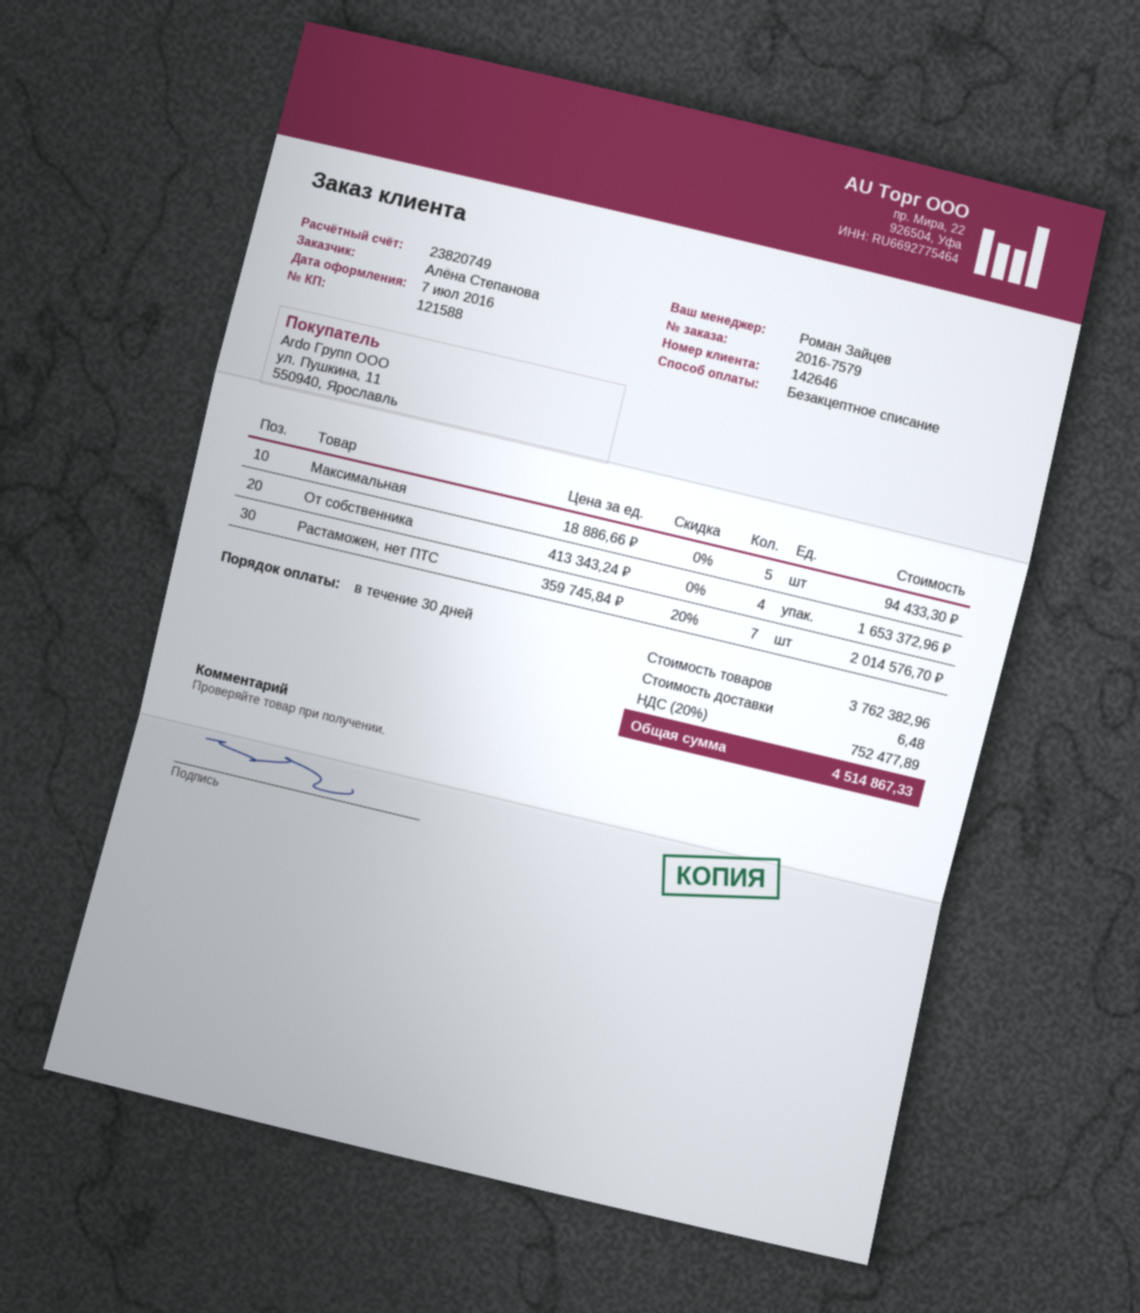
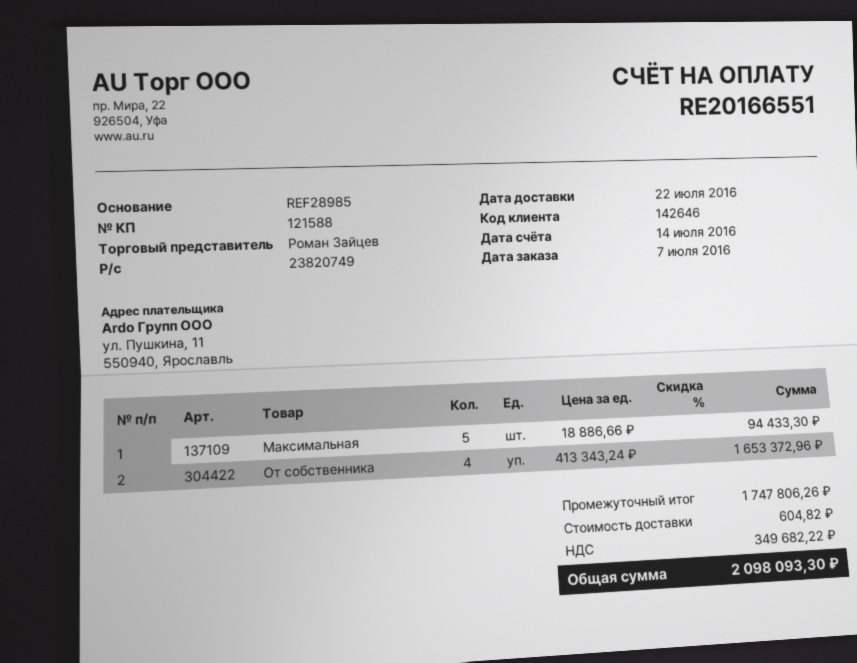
Растаможен, нет ПТС: 7 x 359745.84 - 20% = 2014576.70 -> none
subtotal: 3762382.96 -> 1747806.26
shipping: 6.48 -> 604.82
tax: 752477.89 -> 349682.22
total: 4514867.33 -> 2098093.30

